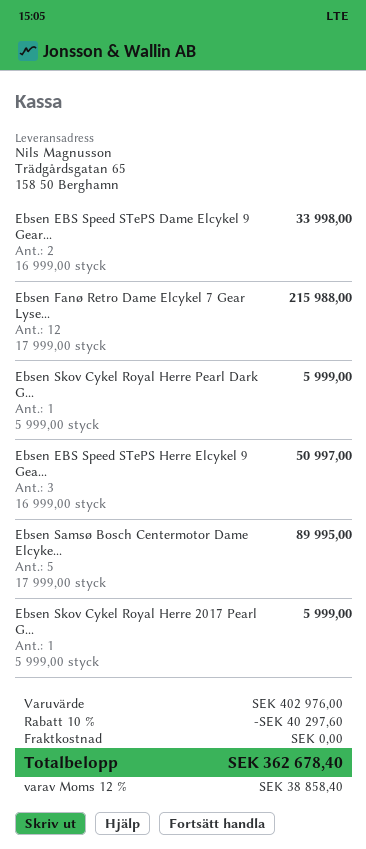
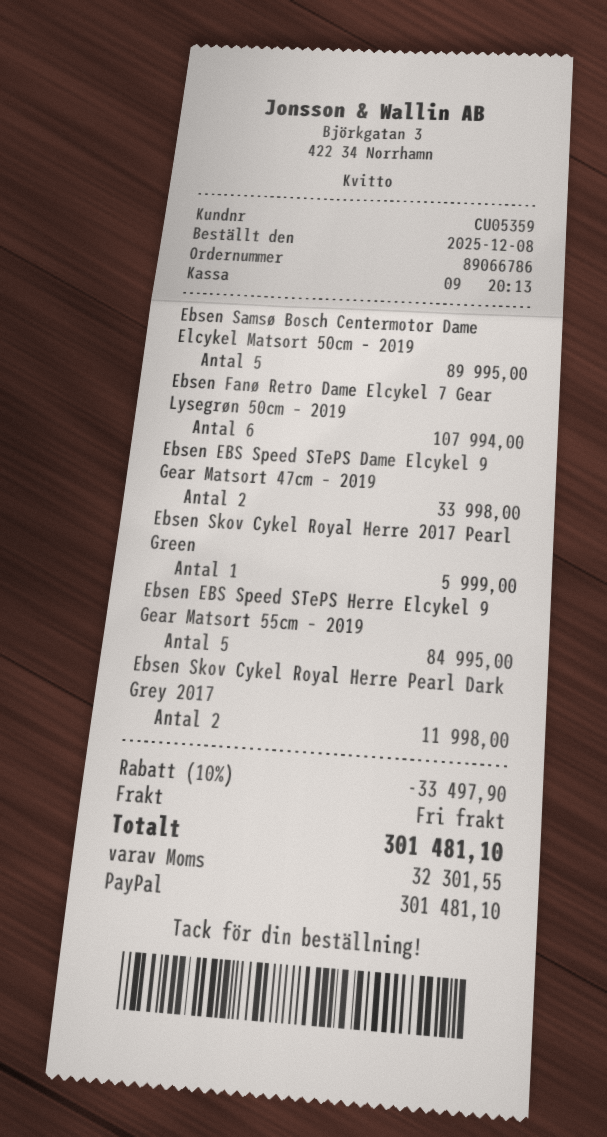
Ebsen Fanø Retro Dame Elcykel 7 Gear Lyse...: 12 for 215988.00 -> 6 for 107994.00
Ebsen Skov Cykel Royal Herre Pearl Dark G...: 1 for 5999.00 -> 2 for 11998.00
Ebsen EBS Speed STePS Herre Elcykel 9 Gea...: 3 for 50997.00 -> 5 for 84995.00
discount: 10% = 40297.60 -> 10% = 33497.90
tax: 38858.40 -> 32301.55
total: 362678.40 -> 301481.10

